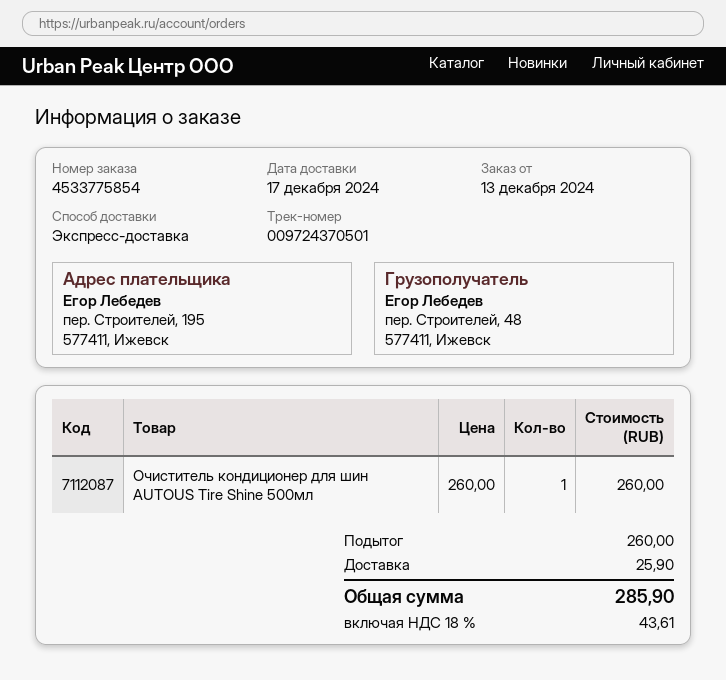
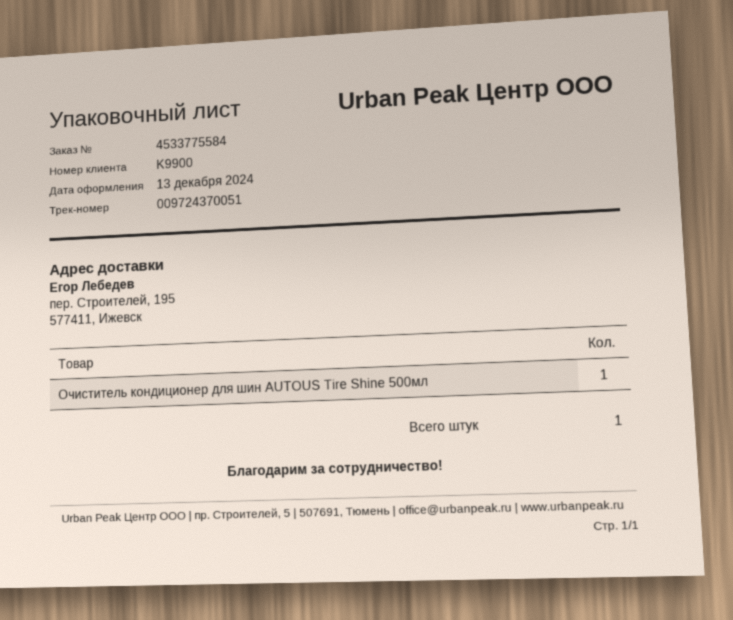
order number: 4533775854 -> 4533775584
tracking number: 009724370501 -> 009724370051
ship to: пер. Строителей, 48, 577411, Ижевск -> пер. Строителей, 195, 577411, Ижевск

